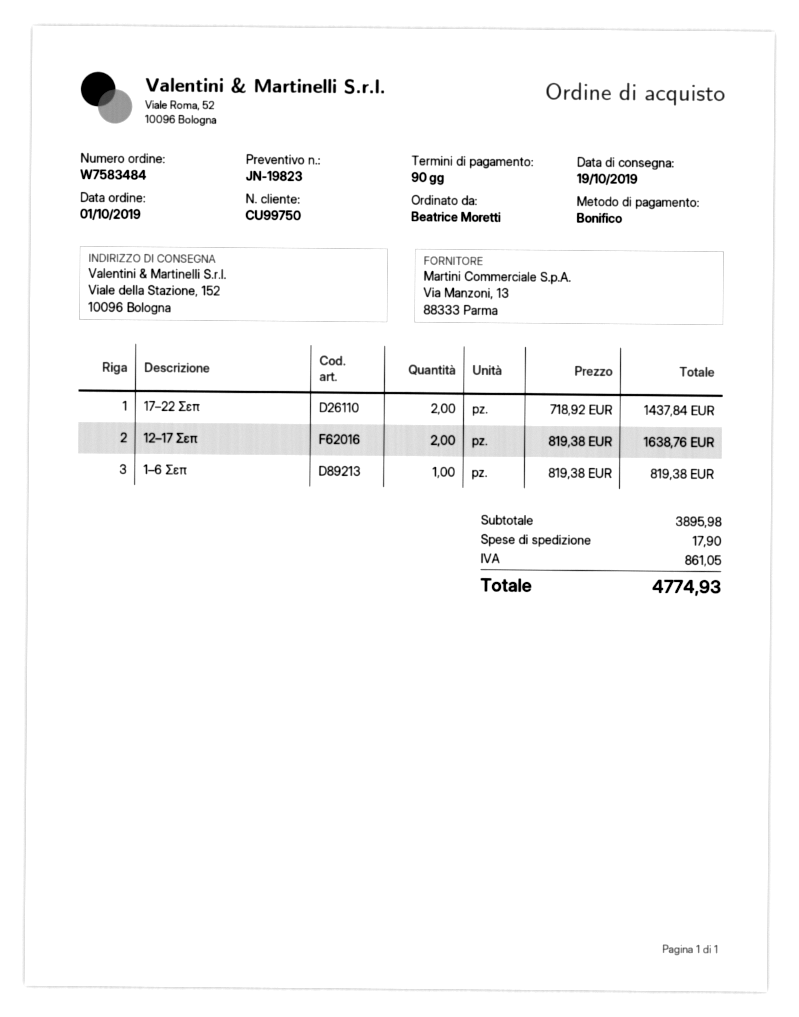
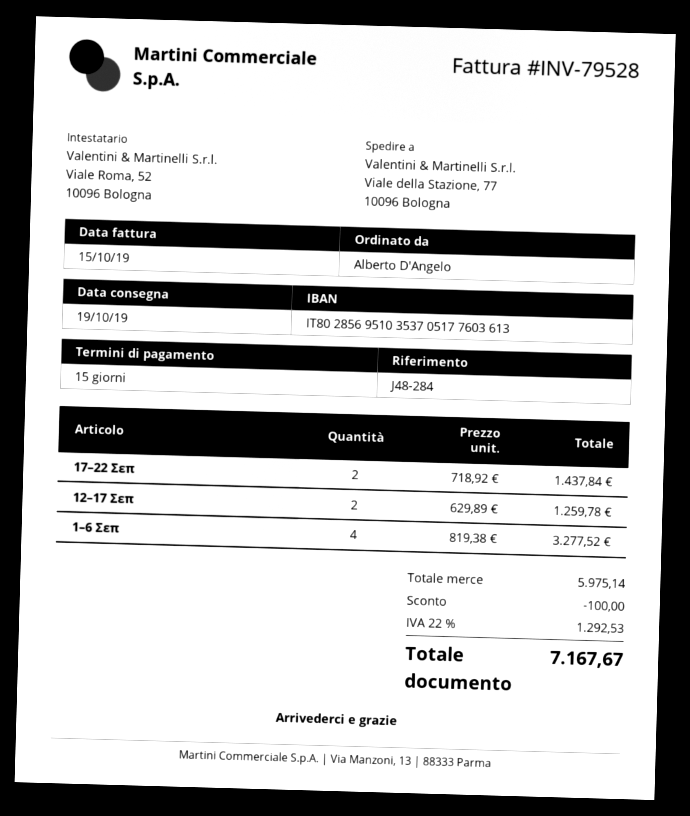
payment terms: 90 days -> 15 days
ordered by: Beatrice Moretti -> Alberto D'Angelo
ship to: Viale della Stazione, 152, 10096 Bologna -> Viale della Stazione, 77, 10096 Bologna
12–17 Σεπ: 2 x 819.38 = 1638.76 -> 2 x 629.89 = 1259.78
1–6 Σεπ: 1 x 819.38 = 819.38 -> 4 x 819.38 = 3277.52
subtotal: 3895.98 -> 5975.14
discount: none -> 100.00
shipping: 17.90 -> none
tax: 861.05 -> 1292.53
total: 4774.93 -> 7167.67

